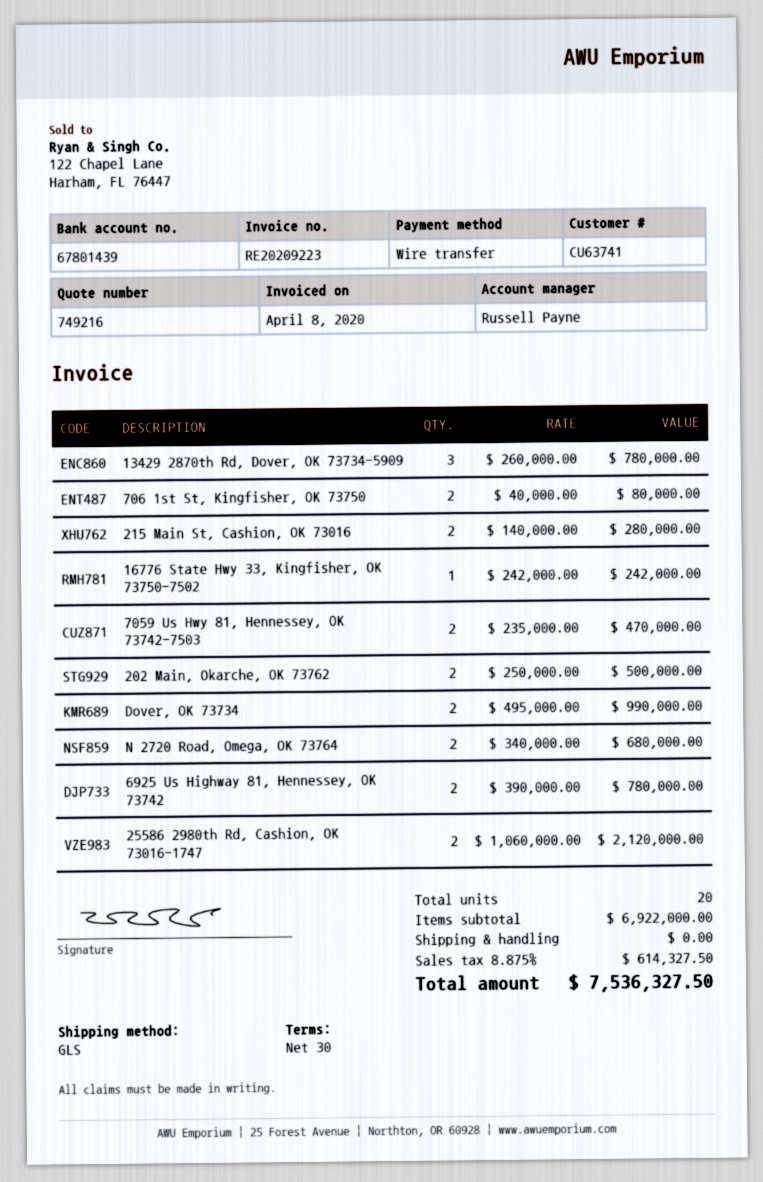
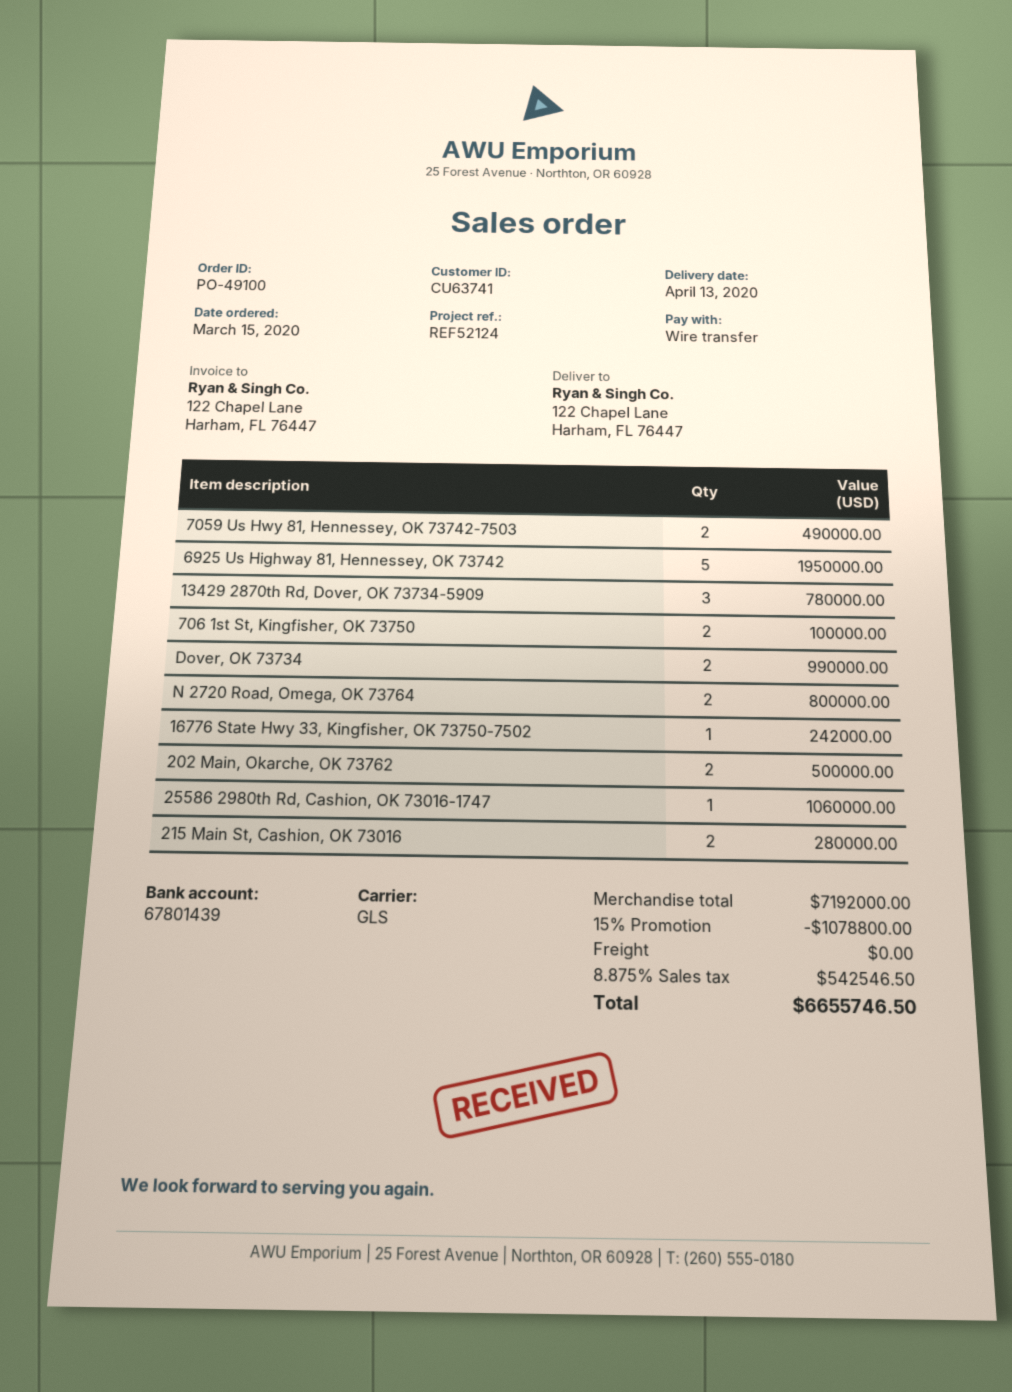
706 1st St, Kingfisher, OK 73750: 2 for 80000.00 -> 2 for 100000.00
7059 Us Hwy 81, Hennessey, OK 73742-7503: 2 for 470000.00 -> 2 for 490000.00
N 2720 Road, Omega, OK 73764: 2 for 680000.00 -> 2 for 800000.00
6925 Us Highway 81, Hennessey, OK 73742: 2 for 780000.00 -> 5 for 1950000.00
25586 2980th Rd, Cashion, OK 73016-1747: 2 for 2120000.00 -> 1 for 1060000.00
subtotal: 6922000.00 -> 7192000.00
discount: none -> 15% = 1078800.00
tax: 8.875% = 614327.50 -> 8.875% = 542546.50
total: 7536327.50 -> 6655746.50

